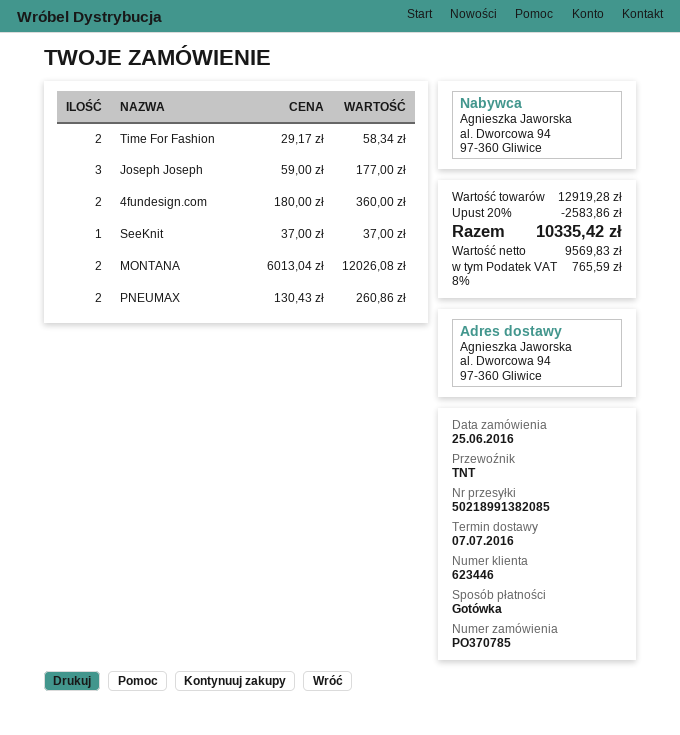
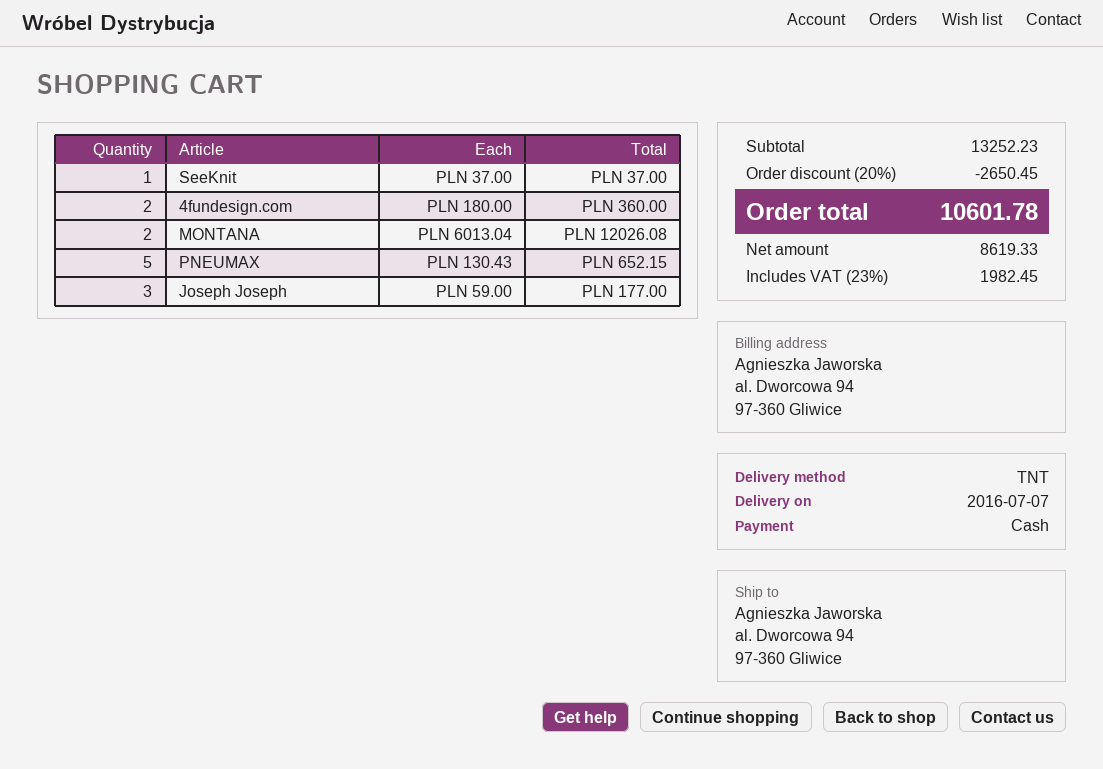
Time For Fashion: 2 x 29.17 = 58.34 -> none
PNEUMAX: 2 x 130.43 = 260.86 -> 5 x 130.43 = 652.15
subtotal: 12919.28 -> 13252.23
discount: 20% = 2583.86 -> 20% = 2650.45
net: 9569.83 -> 8619.33
tax: 8% = 765.59 -> 23% = 1982.45
total: 10335.42 -> 10601.78

